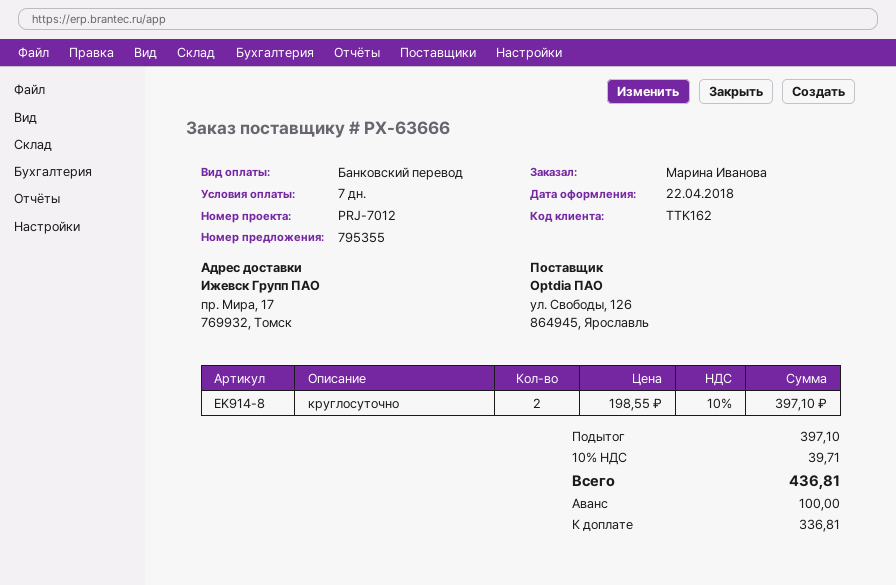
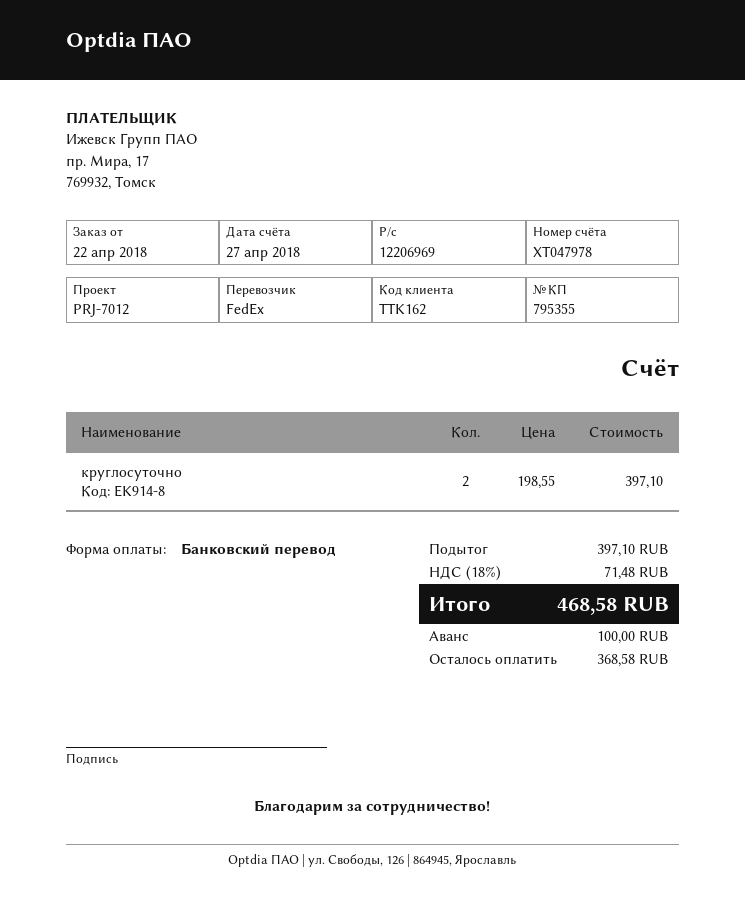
tax: 10% = 39.71 -> 18% = 71.48
total: 436.81 -> 468.58
balance: 336.81 -> 368.58

